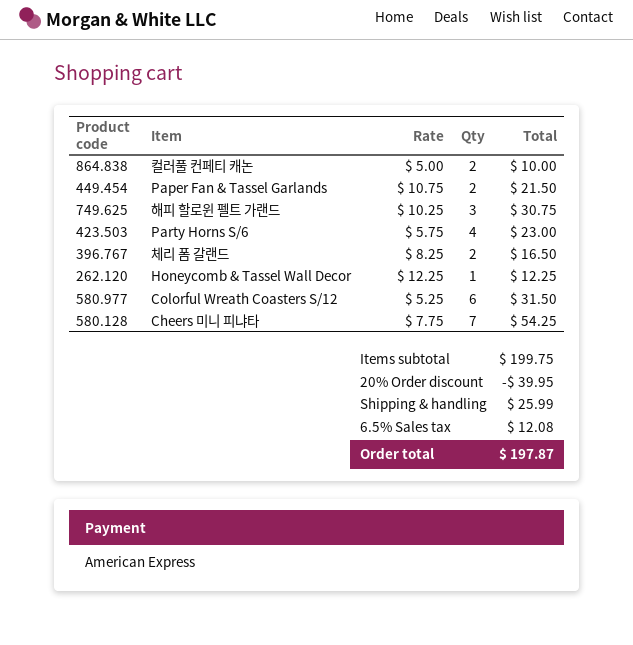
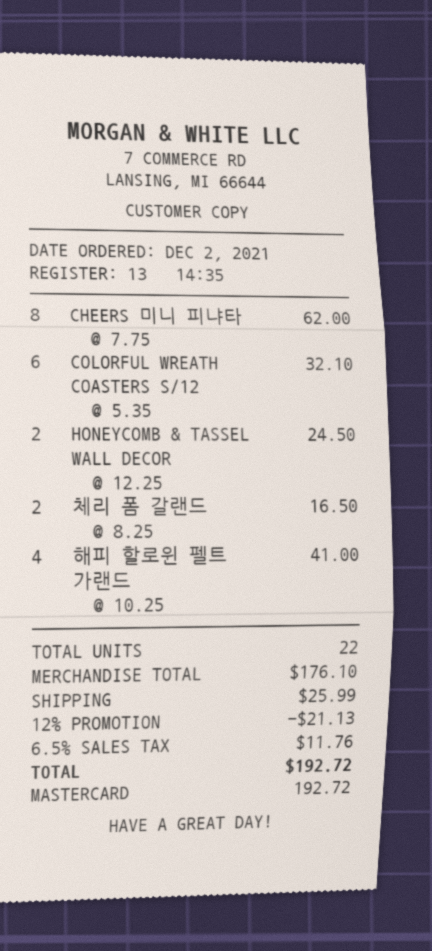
payment method: American Express -> Mastercard
컬러풀 컨페티 캐논: 2 x 5.00 = 10.00 -> none
Paper Fan & Tassel Garlands: 2 x 10.75 = 21.50 -> none
해피 할로윈 펠트 가랜드: 3 x 10.25 = 30.75 -> 4 x 10.25 = 41.00
Party Horns S/6: 4 x 5.75 = 23.00 -> none
Honeycomb & Tassel Wall Decor: 1 x 12.25 = 12.25 -> 2 x 12.25 = 24.50
Colorful Wreath Coasters S/12: 6 x 5.25 = 31.50 -> 6 x 5.35 = 32.10
Cheers 미니 피냐타: 7 x 7.75 = 54.25 -> 8 x 7.75 = 62.00
subtotal: 199.75 -> 176.10
discount: 20% = 39.95 -> 12% = 21.13
tax: 6.5% = 12.08 -> 6.5% = 11.76
total: 197.87 -> 192.72

